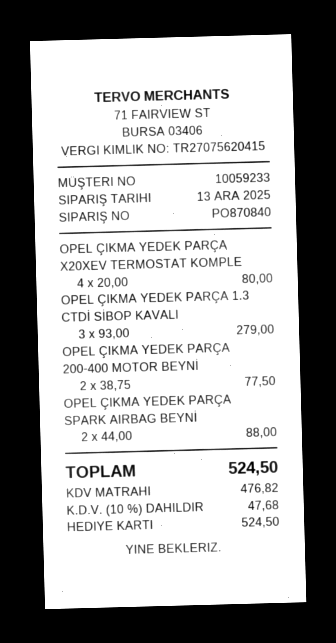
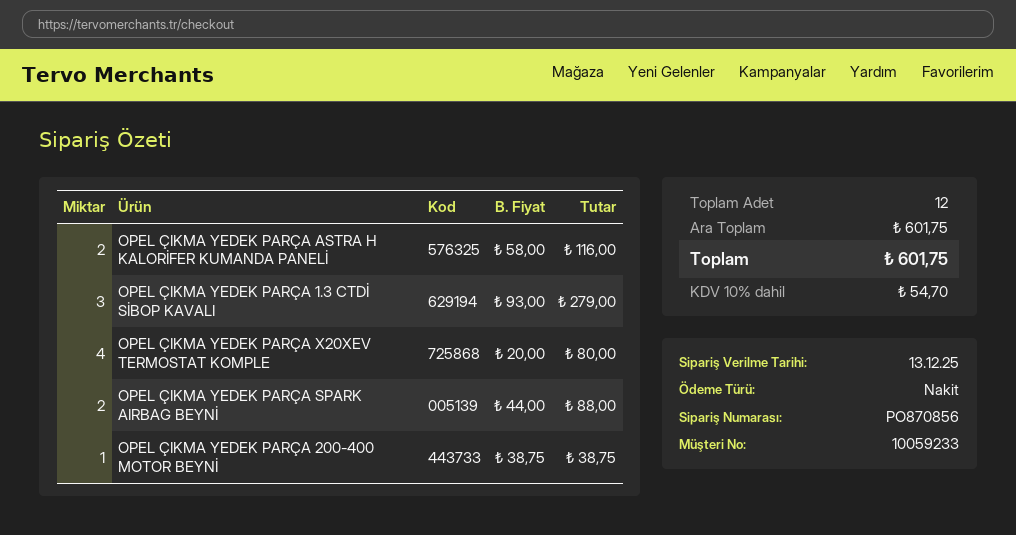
order number: PO870840 -> PO870856
payment method: gift card -> cash
OPEL ÇIKMA YEDEK PARÇA 200-400 MOTOR BEYNİ: 2 x 38.75 = 77.50 -> 1 x 38.75 = 38.75
OPEL ÇIKMA YEDEK PARÇA ASTRA H KALORİFER KUMANDA PANELİ: none -> 2 x 58.00 = 116.00
tax: 10% = 47.68 -> 10% = 54.70
total: 524.50 -> 601.75

